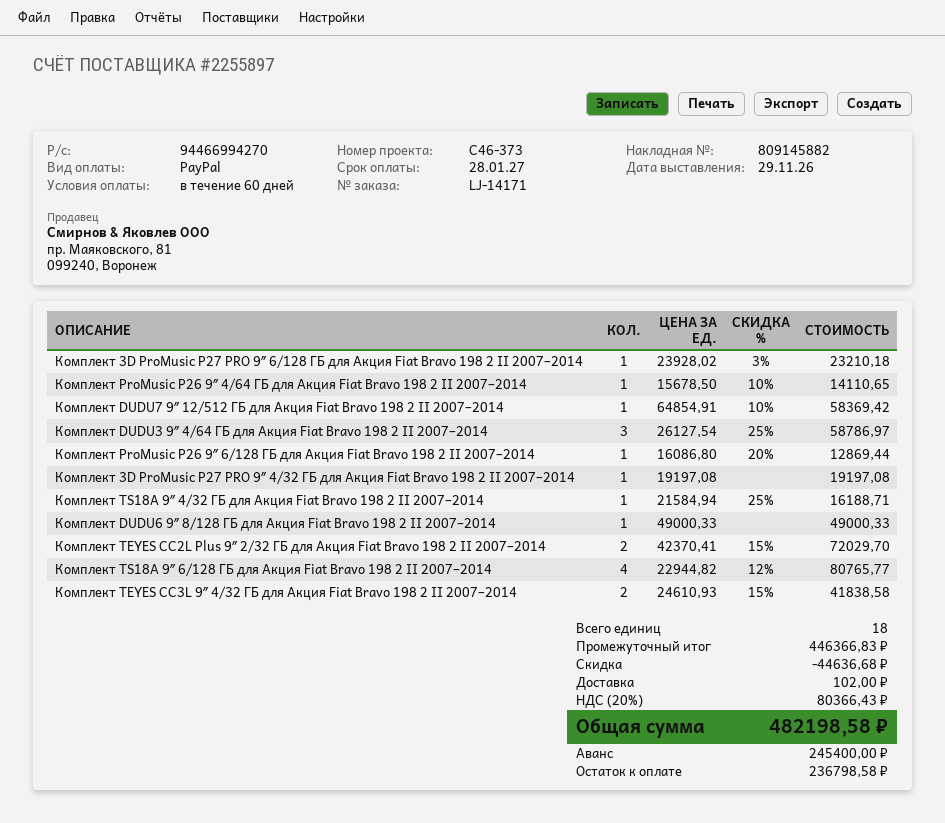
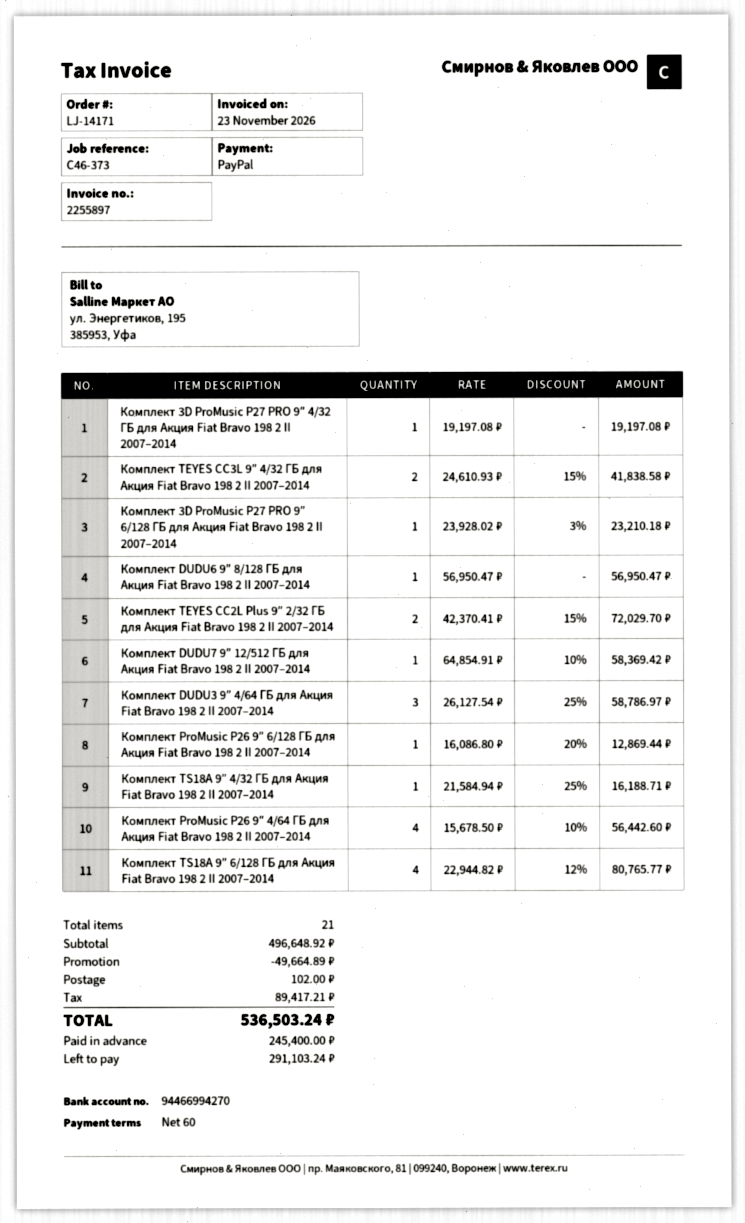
invoice date: 2026-11-29 -> 2026-11-23
Комплект ProMusic P26 9″ 4/64 ГБ для Акция Fiat Bravo 198 2 II 2007–2014: 1 x 15678.50 - 10% = 14110.65 -> 4 x 15678.50 - 10% = 56442.60
Комплект DUDU6 9″ 8/128 ГБ для Акция Fiat Bravo 198 2 II 2007–2014: 1 x 49000.33 = 49000.33 -> 1 x 56950.47 = 56950.47
total quantity: 18 -> 21
subtotal: 446366.83 -> 496648.92
discount: 44636.68 -> 49664.89
tax: 80366.43 -> 89417.21
total: 482198.58 -> 536503.24
balance: 236798.58 -> 291103.24

